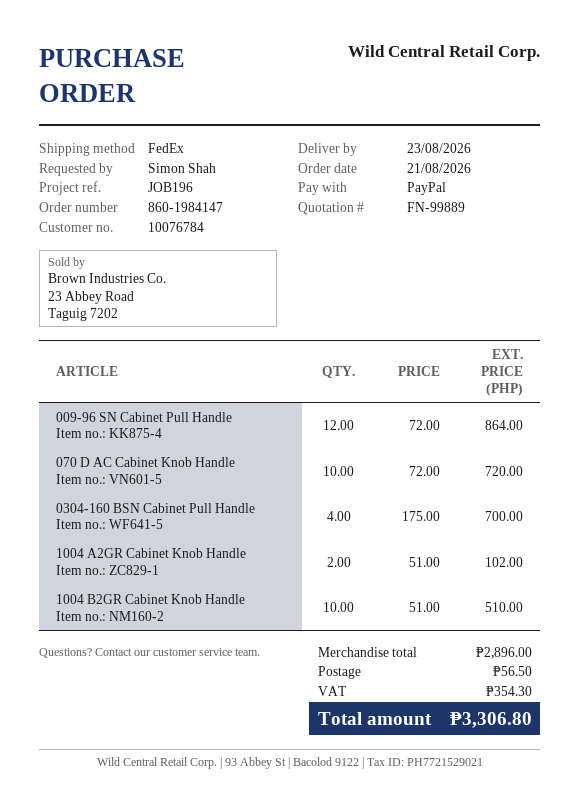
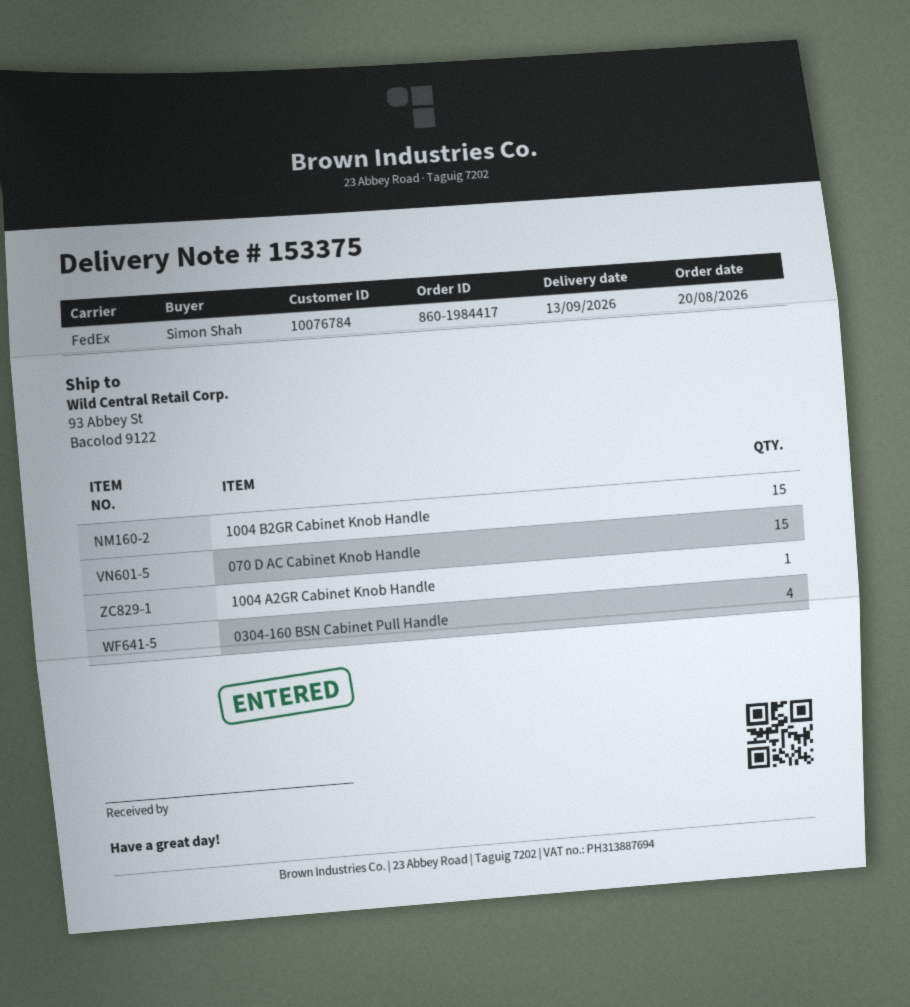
order number: 860-1984147 -> 860-1984417
order date: 2026-08-21 -> 2026-08-20
delivery date: 2026-08-23 -> 2026-09-13
009-96 SN Cabinet Pull Handle: 12 -> none
070 D AC Cabinet Knob Handle: 10 -> 15
1004 A2GR Cabinet Knob Handle: 2 -> 1
1004 B2GR Cabinet Knob Handle: 10 -> 15

